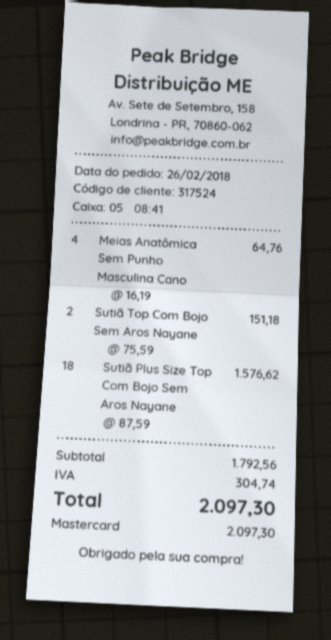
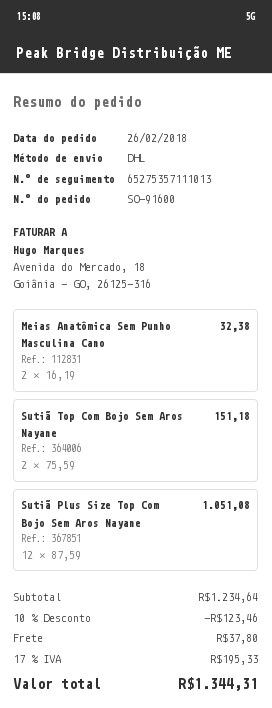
Meias Anatômica Sem Punho Masculina Cano: 4 x 16.19 = 64.76 -> 2 x 16.19 = 32.38
Sutiã Plus Size Top Com Bojo Sem Aros Nayane: 18 x 87.59 = 1576.62 -> 12 x 87.59 = 1051.08
subtotal: 1792.56 -> 1234.64
discount: none -> 10% = 123.46
shipping: none -> 37.80
tax: 304.74 -> 195.33
total: 2097.30 -> 1344.31

